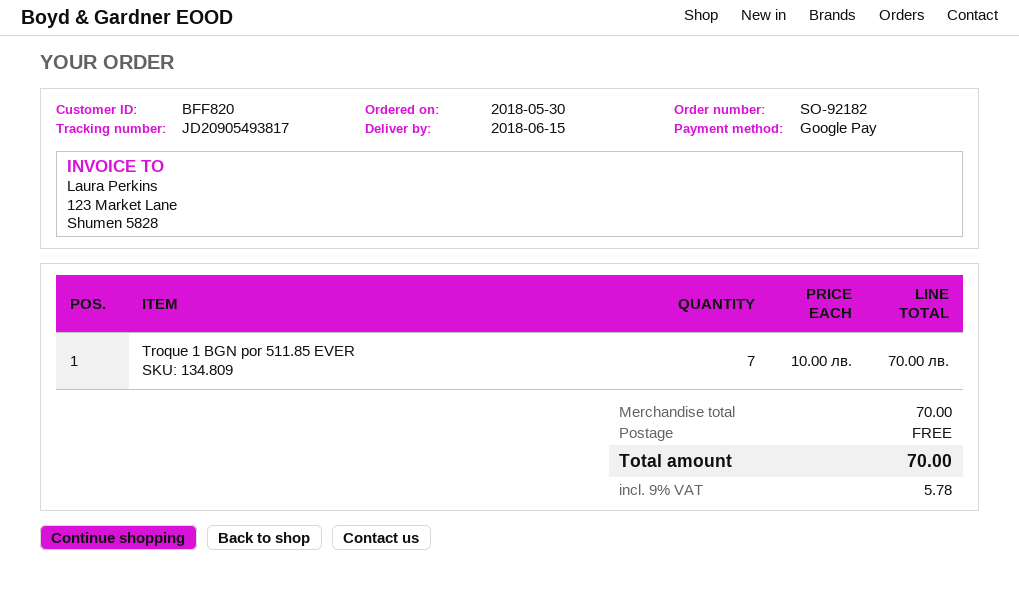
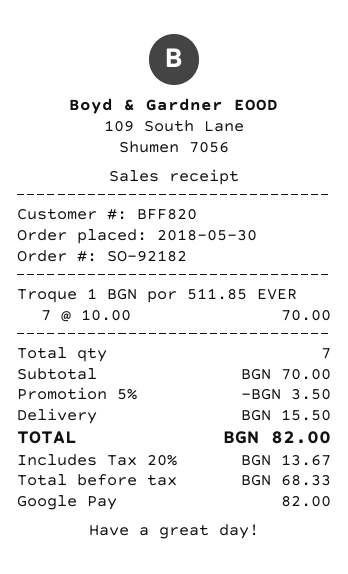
discount: none -> 5% = 3.50
shipping: 0.00 -> 15.50
tax: 9% = 5.78 -> 20% = 13.67
total: 70.00 -> 82.00

